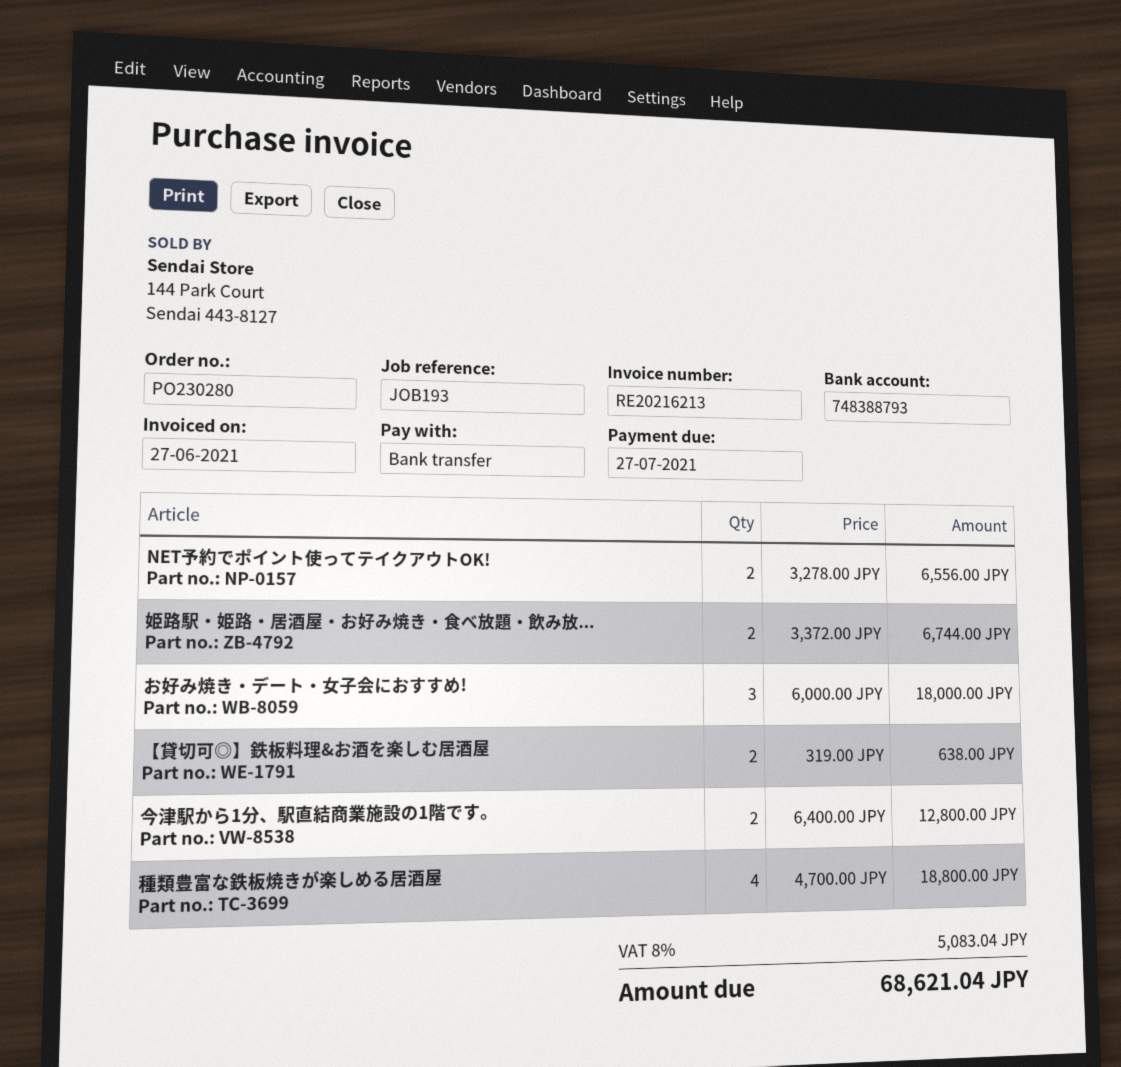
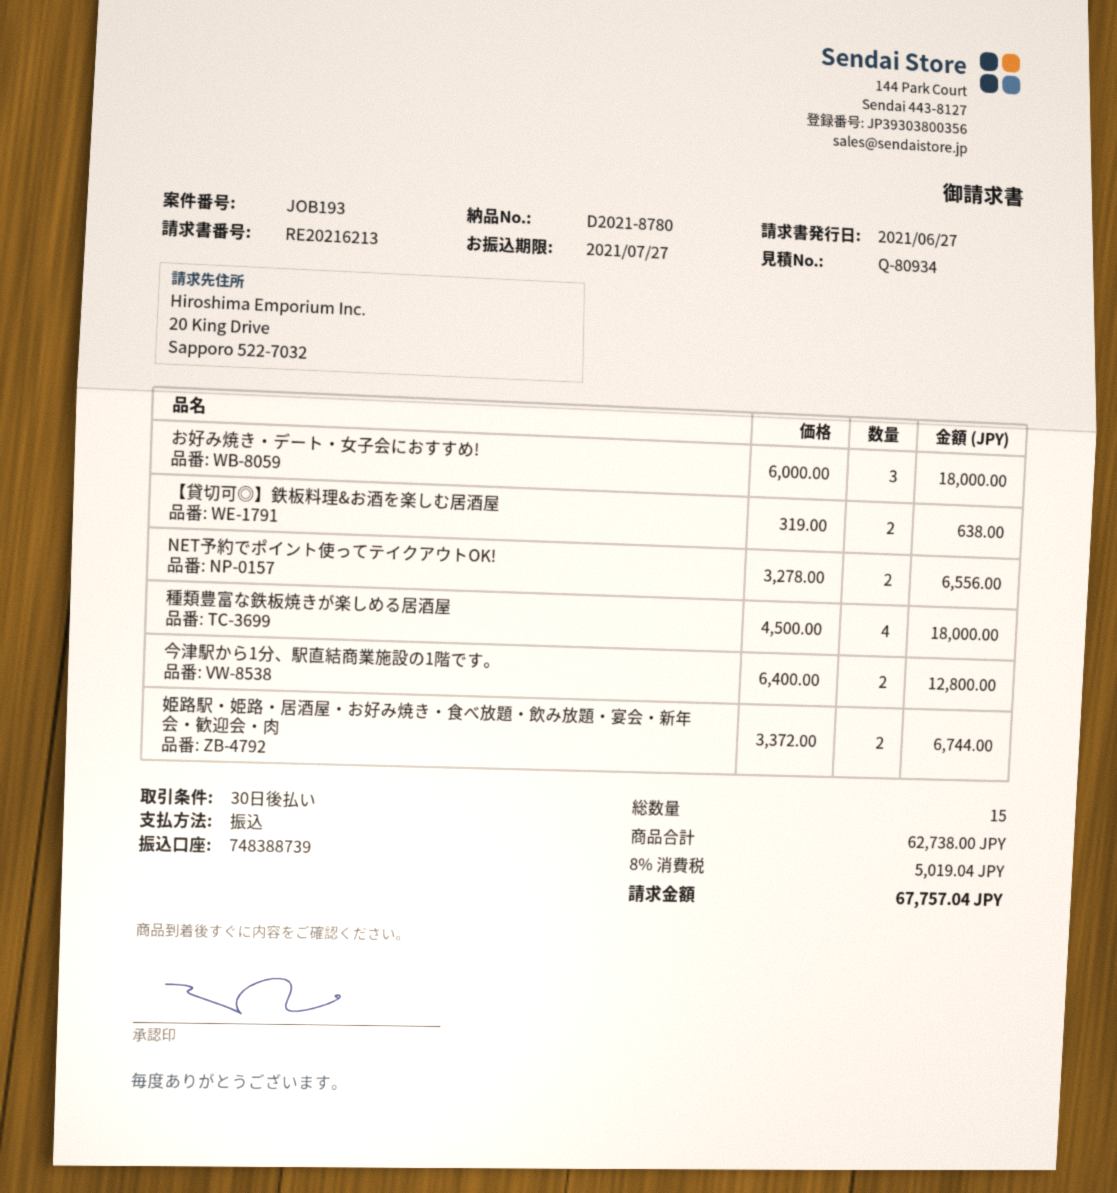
bank account: 748388793 -> 748388739
種類豊富な鉄板焼きが楽しめる居酒屋: 4 x 4700.00 = 18800.00 -> 4 x 4500.00 = 18000.00
tax: 8% = 5083.04 -> 8% = 5019.04
total: 68621.04 -> 67757.04

